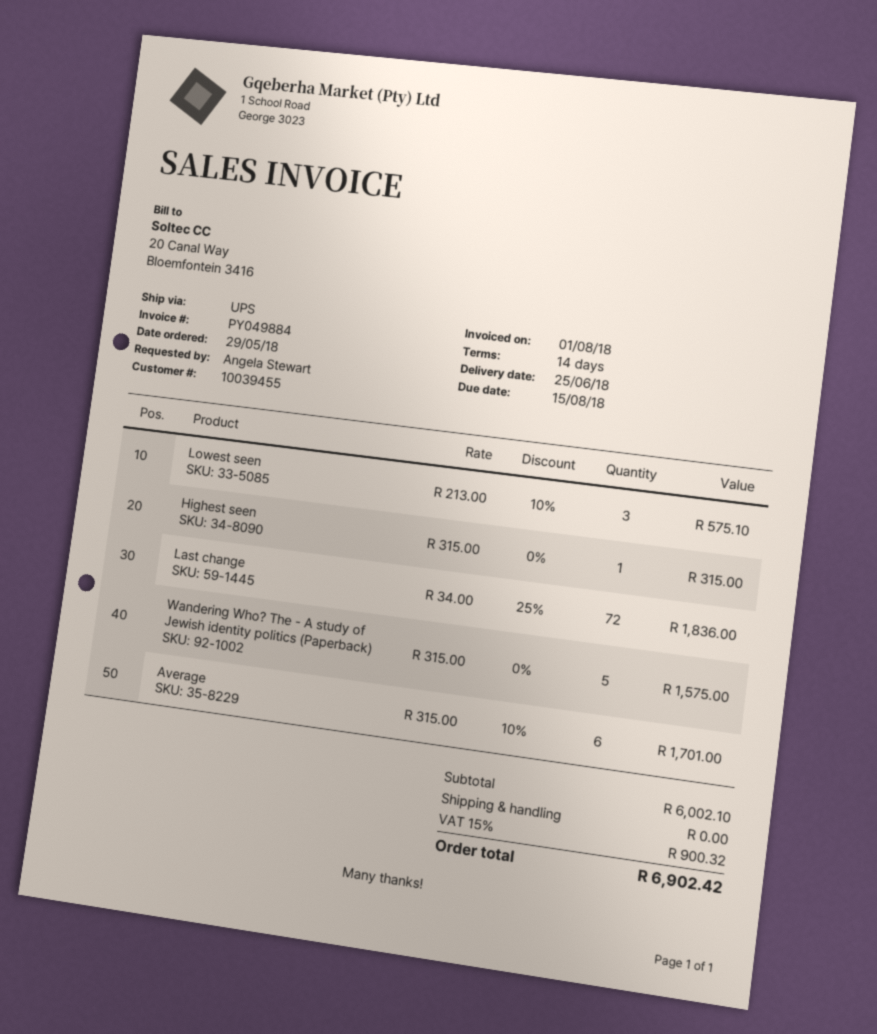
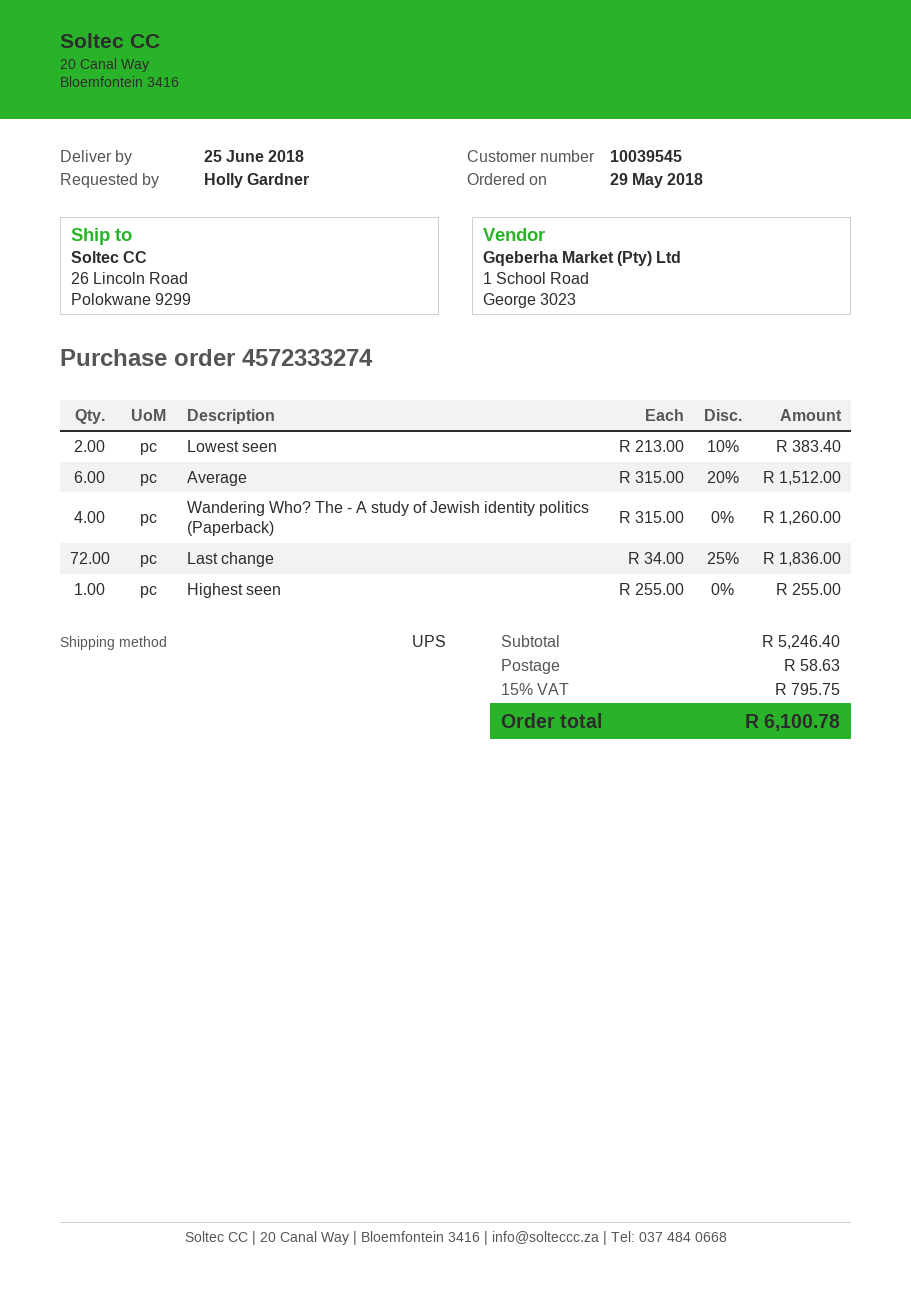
customer number: 10039455 -> 10039545
ordered by: Angela Stewart -> Holly Gardner
Lowest seen: 3 x 213.00 - 10% = 575.10 -> 2 x 213.00 - 10% = 383.40
Highest seen: 1 x 315.00 = 315.00 -> 1 x 255.00 = 255.00
Wandering Who? The - A study of Jewish identity politics (Paperback): 5 x 315.00 = 1575.00 -> 4 x 315.00 = 1260.00
Average: 6 x 315.00 - 10% = 1701.00 -> 6 x 315.00 - 20% = 1512.00
subtotal: 6002.10 -> 5246.40
shipping: 0.00 -> 58.63
tax: 15% = 900.32 -> 15% = 795.75
total: 6902.42 -> 6100.78

